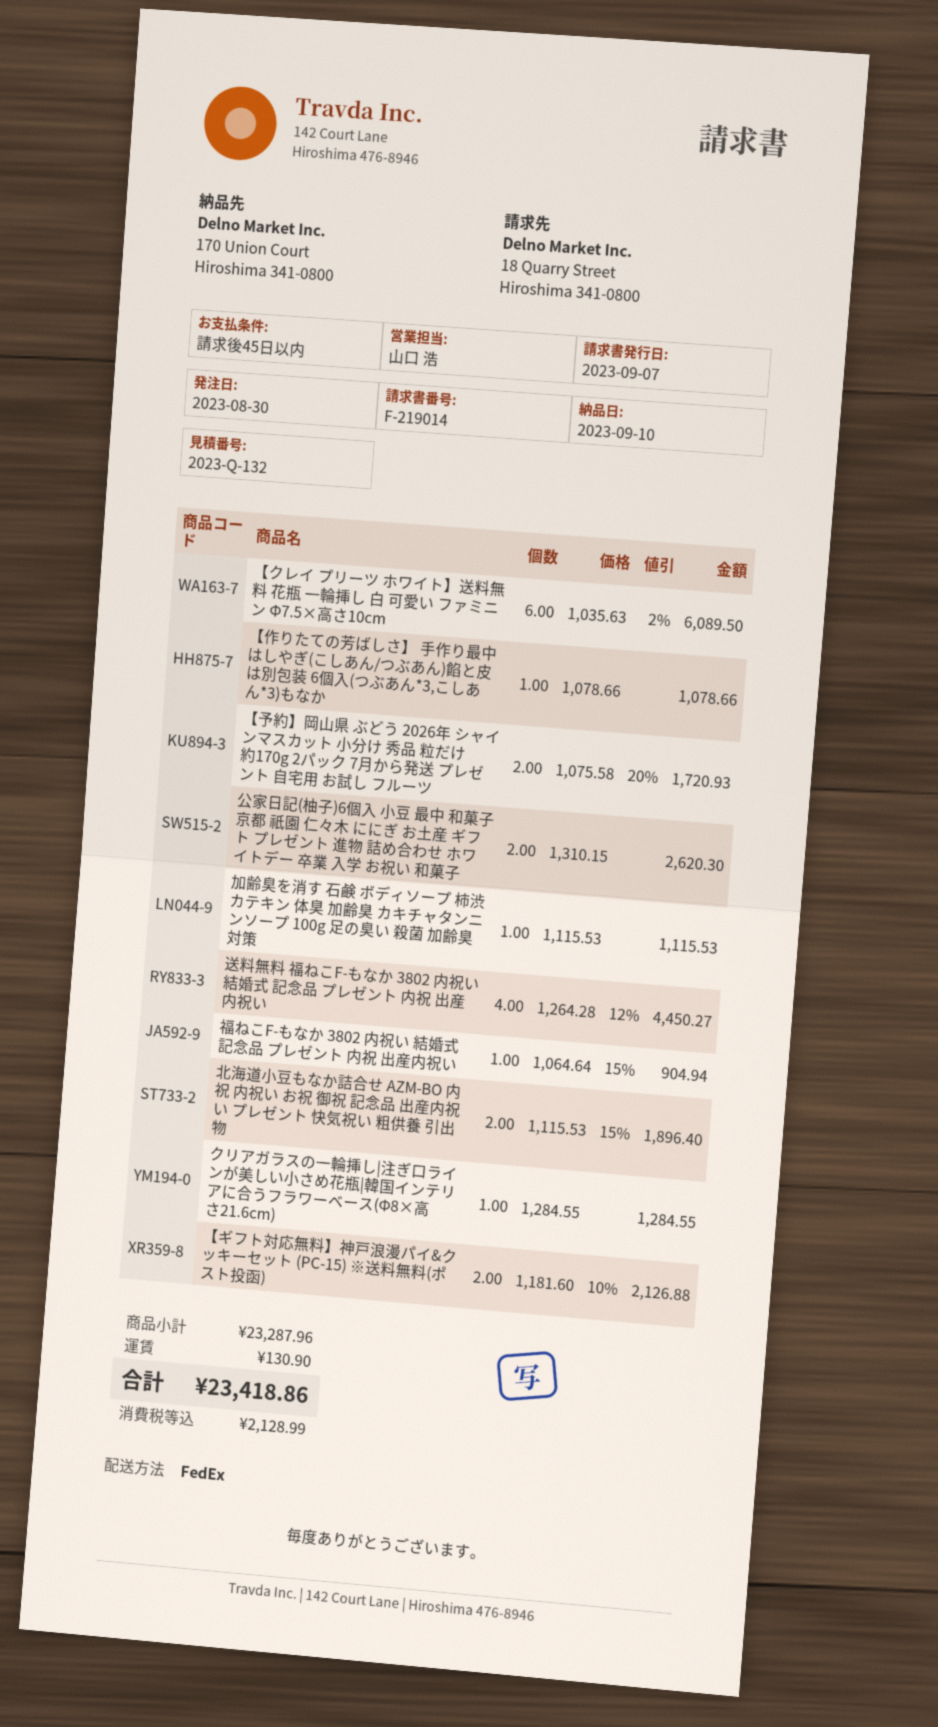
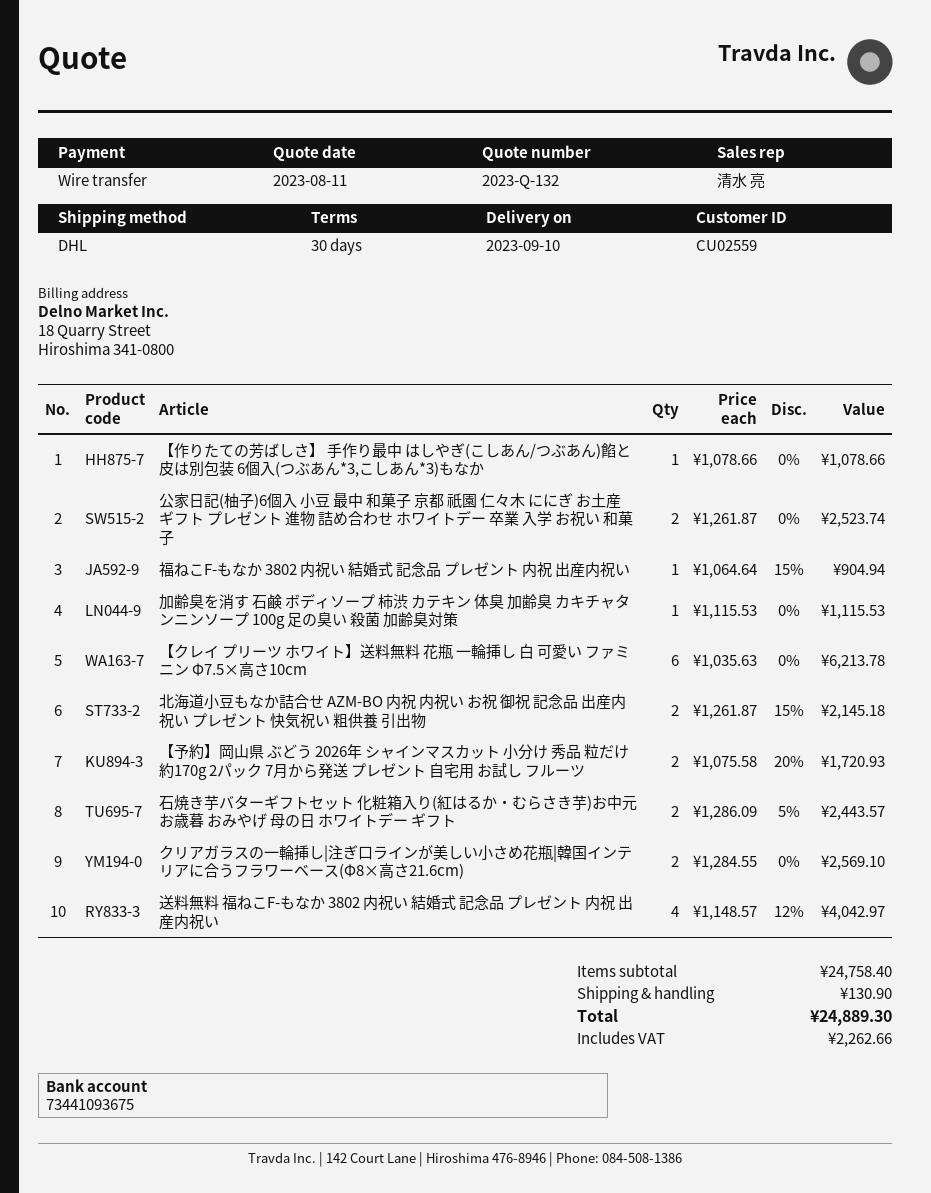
payment terms: 45 days -> 30 days
sales rep: 山口 浩 -> 清水 亮
shipping method: FedEx -> DHL
【クレイ プリーツ ホワイト】送料無料 花瓶 一輪挿し 白 可愛い ファミニン Φ7.5×高さ10cm: 6 x 1035.63 - 2% = 6089.50 -> 6 x 1035.63 = 6213.78
公家日記(柚子)6個入 小豆 最中 和菓子 京都 祇園 仁々木 ににぎ お土産 ギフト プレゼント 進物 詰め合わせ ホワイトデー 卒業 入学 お祝い 和菓子: 2 x 1310.15 = 2620.30 -> 2 x 1261.87 = 2523.74
送料無料 福ねこF-もなか 3802 内祝い 結婚式 記念品 プレゼント 内祝 出産内祝い: 4 x 1264.28 - 12% = 4450.27 -> 4 x 1148.57 - 12% = 4042.97
北海道小豆もなか詰合せ AZM-BO 内祝 内祝い お祝 御祝 記念品 出産内祝い プレゼント 快気祝い 粗供養 引出物: 2 x 1115.53 - 15% = 1896.40 -> 2 x 1261.87 - 15% = 2145.18
クリアガラスの一輪挿し|注ぎ口ラインが美しい小さめ花瓶|韓国インテリアに合うフラワーベース(Φ8×高さ21.6cm): 1 x 1284.55 = 1284.55 -> 2 x 1284.55 = 2569.10
【ギフト対応無料】神戸浪漫パイ&クッキーセット (PC-15) ※送料無料(ポスト投函): 2 x 1181.60 - 10% = 2126.88 -> none
石焼き芋バターギフトセット 化粧箱入り(紅はるか・むらさき芋)お中元 お歳暮 おみやげ 母の日 ホワイトデー ギフト: none -> 2 x 1286.09 - 5% = 2443.57
subtotal: 23287.96 -> 24758.40
tax: 2128.99 -> 2262.66
total: 23418.86 -> 24889.30

